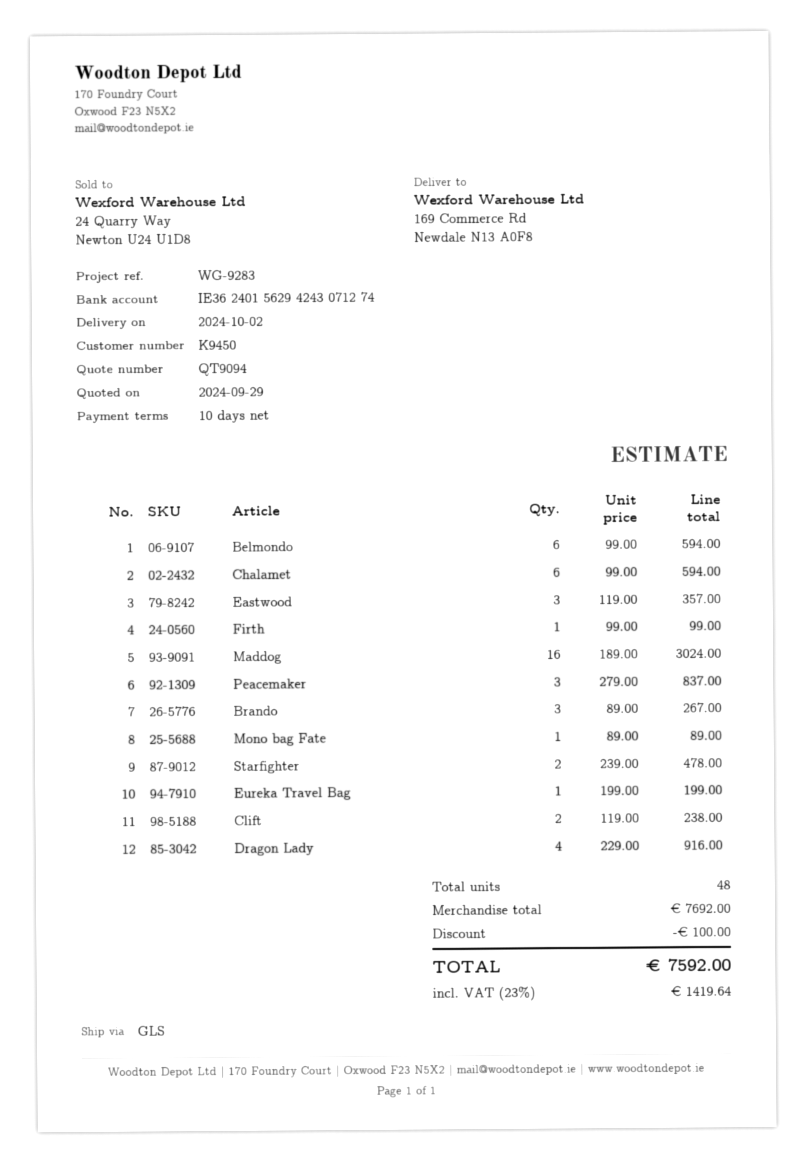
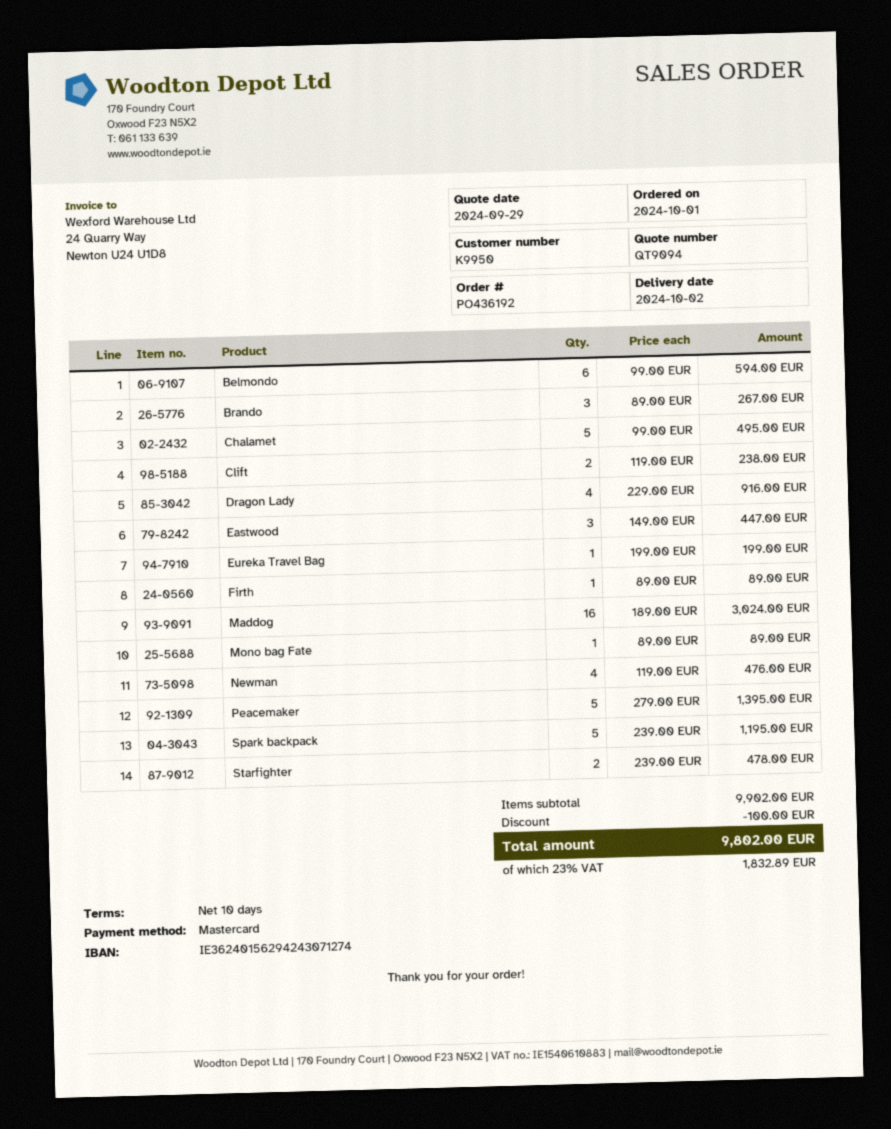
customer number: K9450 -> K9950
Chalamet: 6 x 99.00 = 594.00 -> 5 x 99.00 = 495.00
Eastwood: 3 x 119.00 = 357.00 -> 3 x 149.00 = 447.00
Firth: 1 x 99.00 = 99.00 -> 1 x 89.00 = 89.00
Peacemaker: 3 x 279.00 = 837.00 -> 5 x 279.00 = 1395.00
Newman: none -> 4 x 119.00 = 476.00
Spark backpack: none -> 5 x 239.00 = 1195.00
subtotal: 7692.00 -> 9902.00
tax: 23% = 1419.64 -> 23% = 1832.89
total: 7592.00 -> 9802.00

